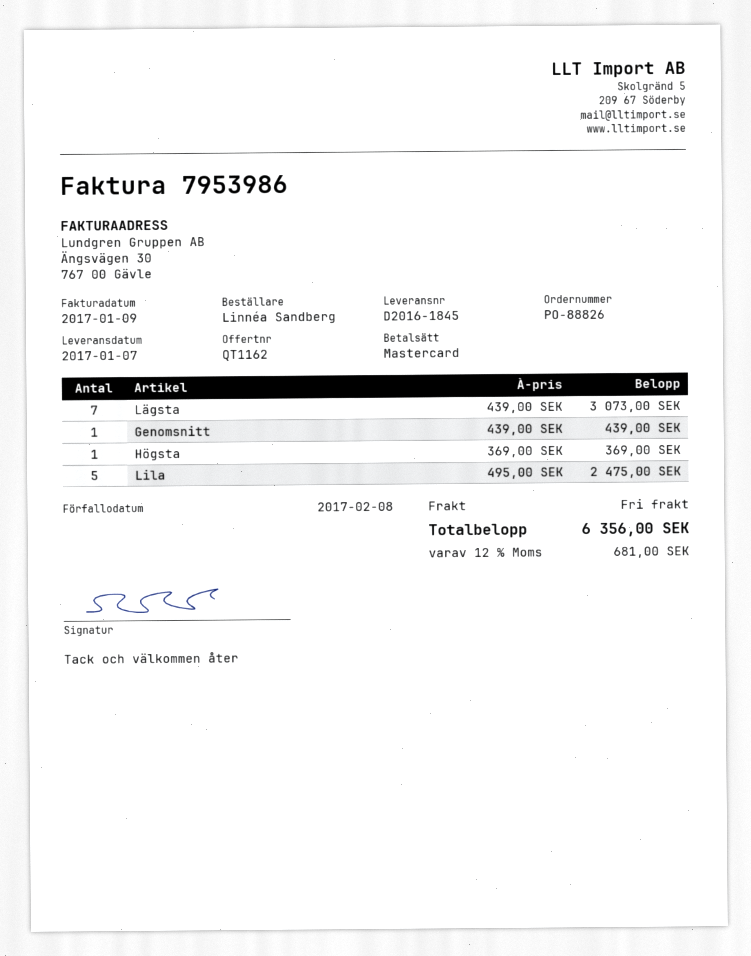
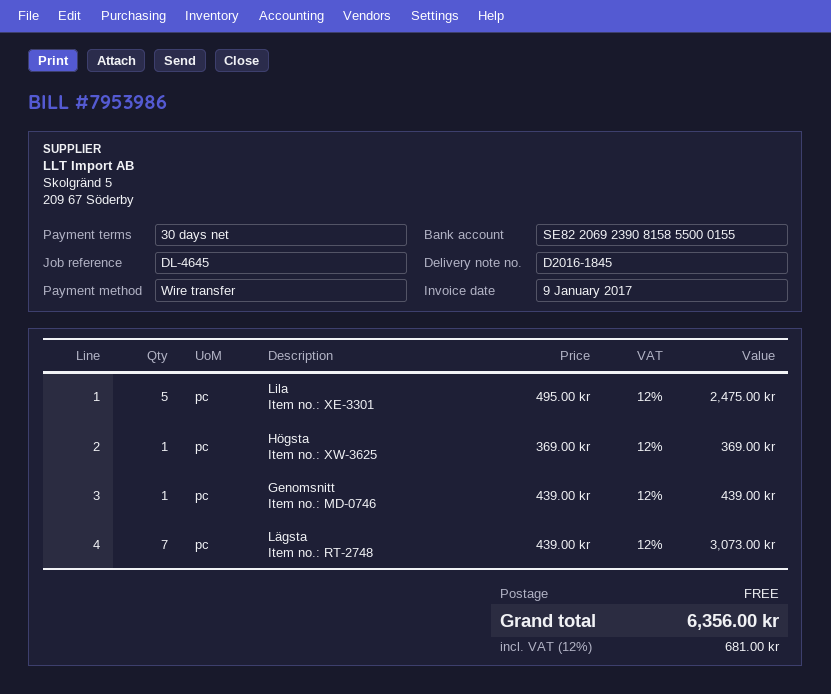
payment method: Mastercard -> bank transfer

